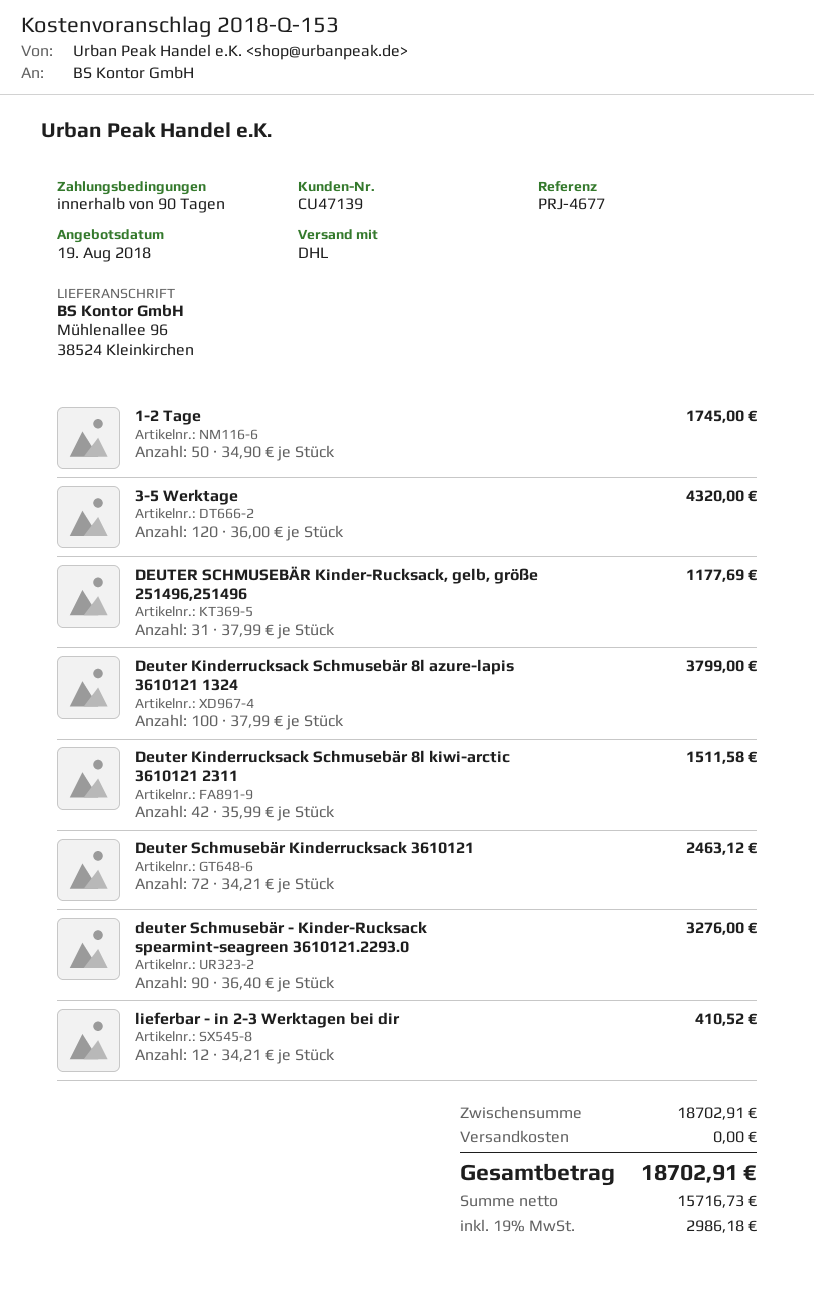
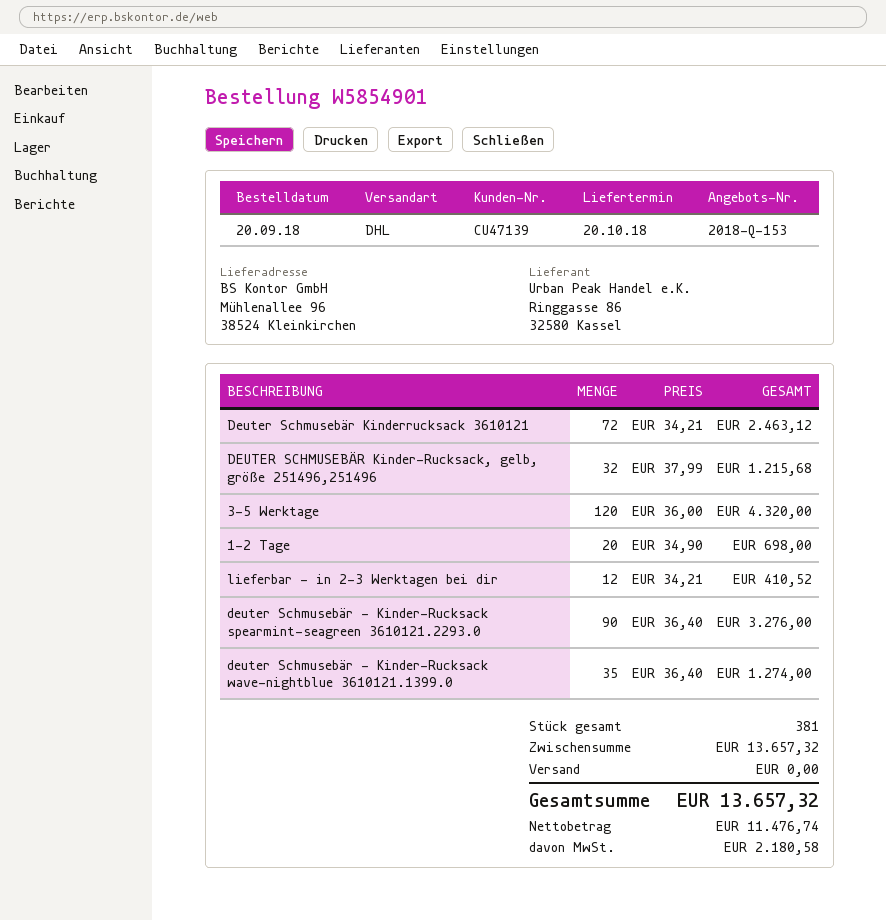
1-2 Tage: 50 x 34.90 = 1745.00 -> 20 x 34.90 = 698.00
DEUTER SCHMUSEBÄR Kinder-Rucksack, gelb, größe 251496,251496: 31 x 37.99 = 1177.69 -> 32 x 37.99 = 1215.68
Deuter Kinderrucksack Schmusebär 8l azure-lapis 3610121 1324: 100 x 37.99 = 3799.00 -> none
Deuter Kinderrucksack Schmusebär 8l kiwi-arctic 3610121 2311: 42 x 35.99 = 1511.58 -> none
deuter Schmusebär - Kinder-Rucksack wave-nightblue 3610121.1399.0: none -> 35 x 36.40 = 1274.00
subtotal: 18702.91 -> 13657.32
net: 15716.73 -> 11476.74
tax: 2986.18 -> 2180.58
total: 18702.91 -> 13657.32

